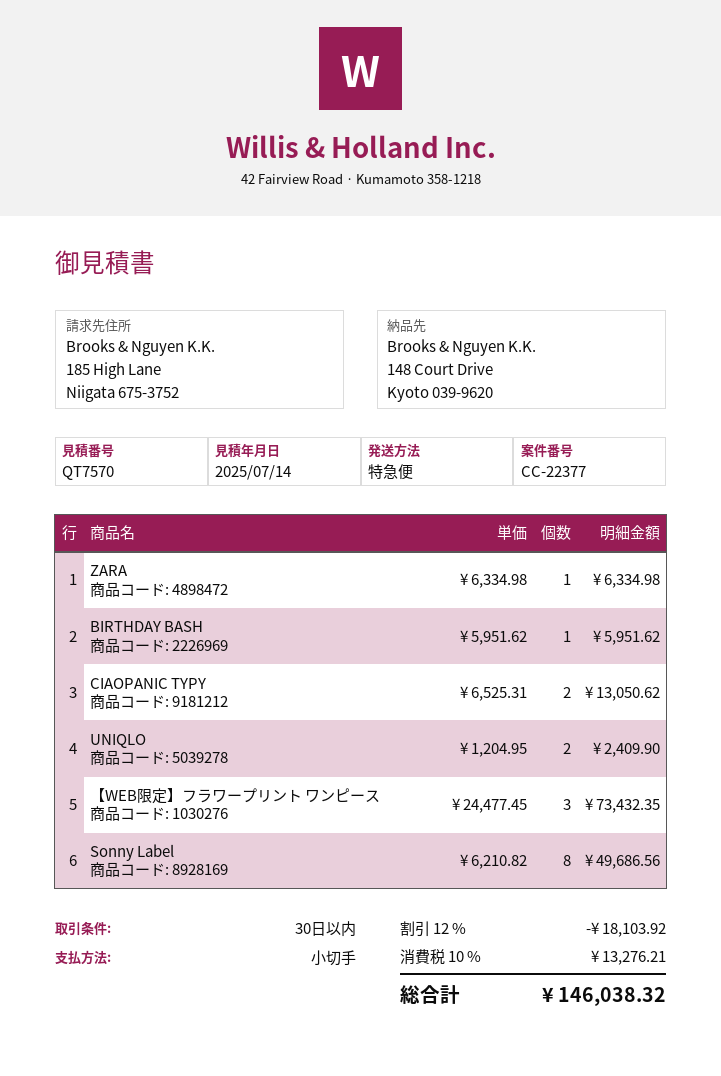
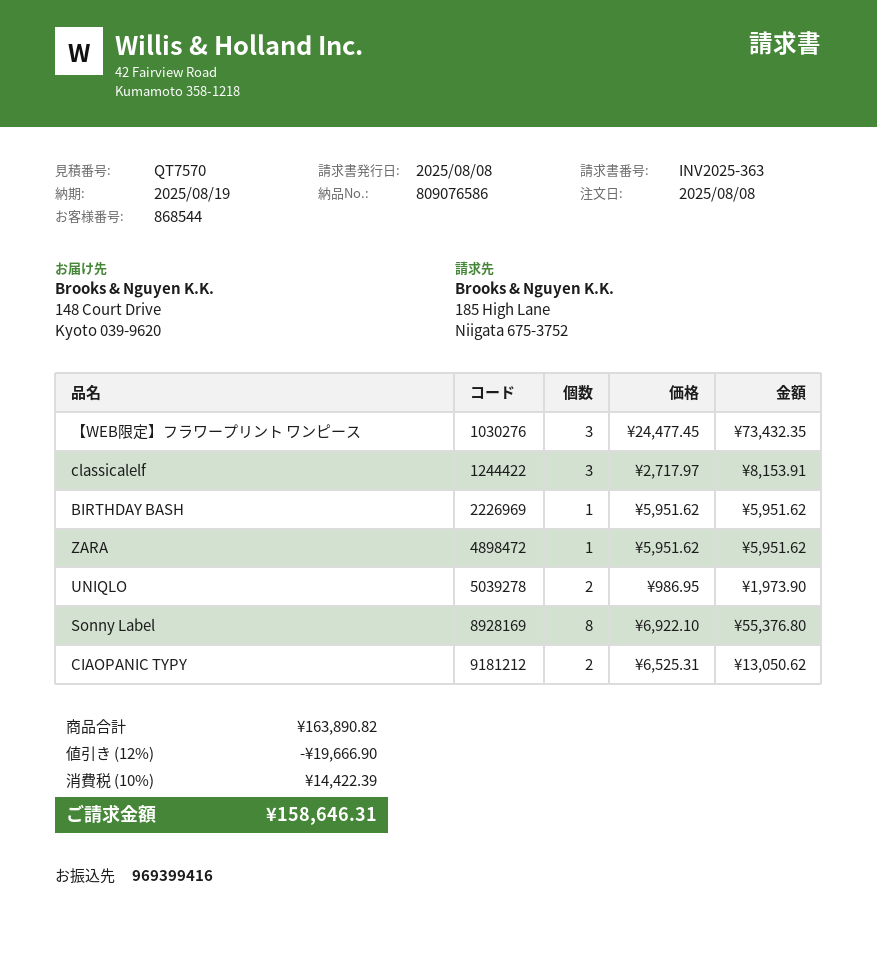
ZARA: 1 x 6334.98 = 6334.98 -> 1 x 5951.62 = 5951.62
UNIQLO: 2 x 1204.95 = 2409.90 -> 2 x 986.95 = 1973.90
Sonny Label: 8 x 6210.82 = 49686.56 -> 8 x 6922.10 = 55376.80
classicalelf: none -> 3 x 2717.97 = 8153.91
discount: 12% = 18103.92 -> 12% = 19666.90
tax: 10% = 13276.21 -> 10% = 14422.39
total: 146038.32 -> 158646.31

